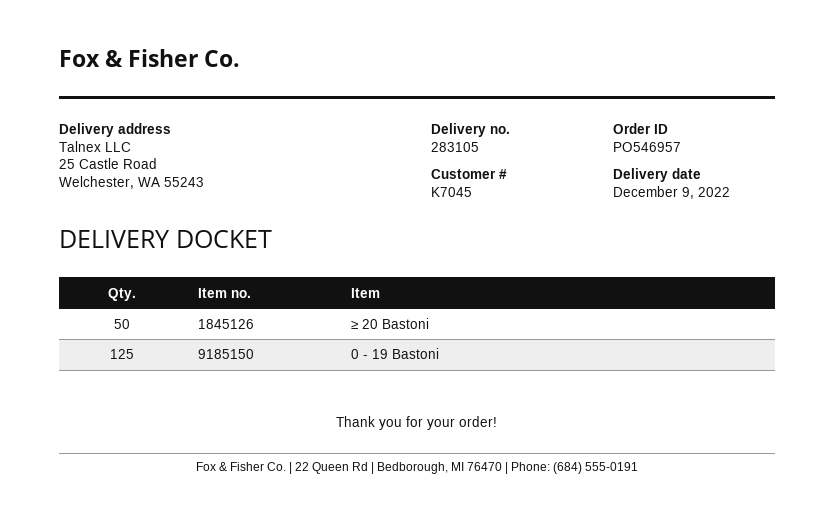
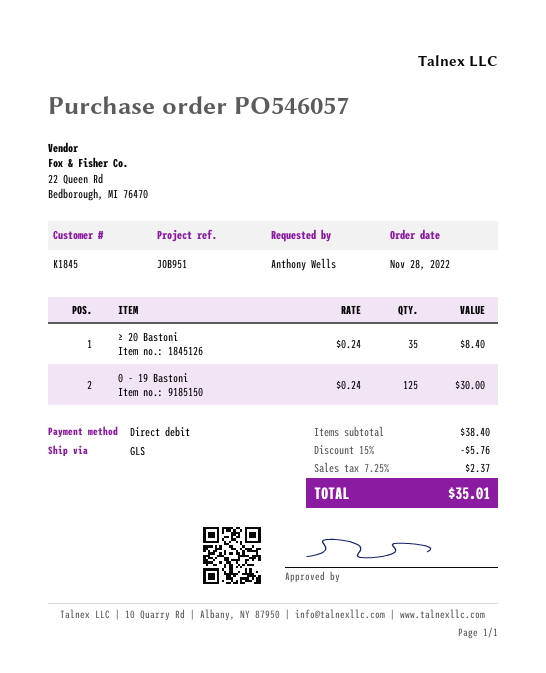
order number: PO546957 -> PO546057
customer number: K7045 -> K1845
≥ 20 Bastoni: 50 -> 35

